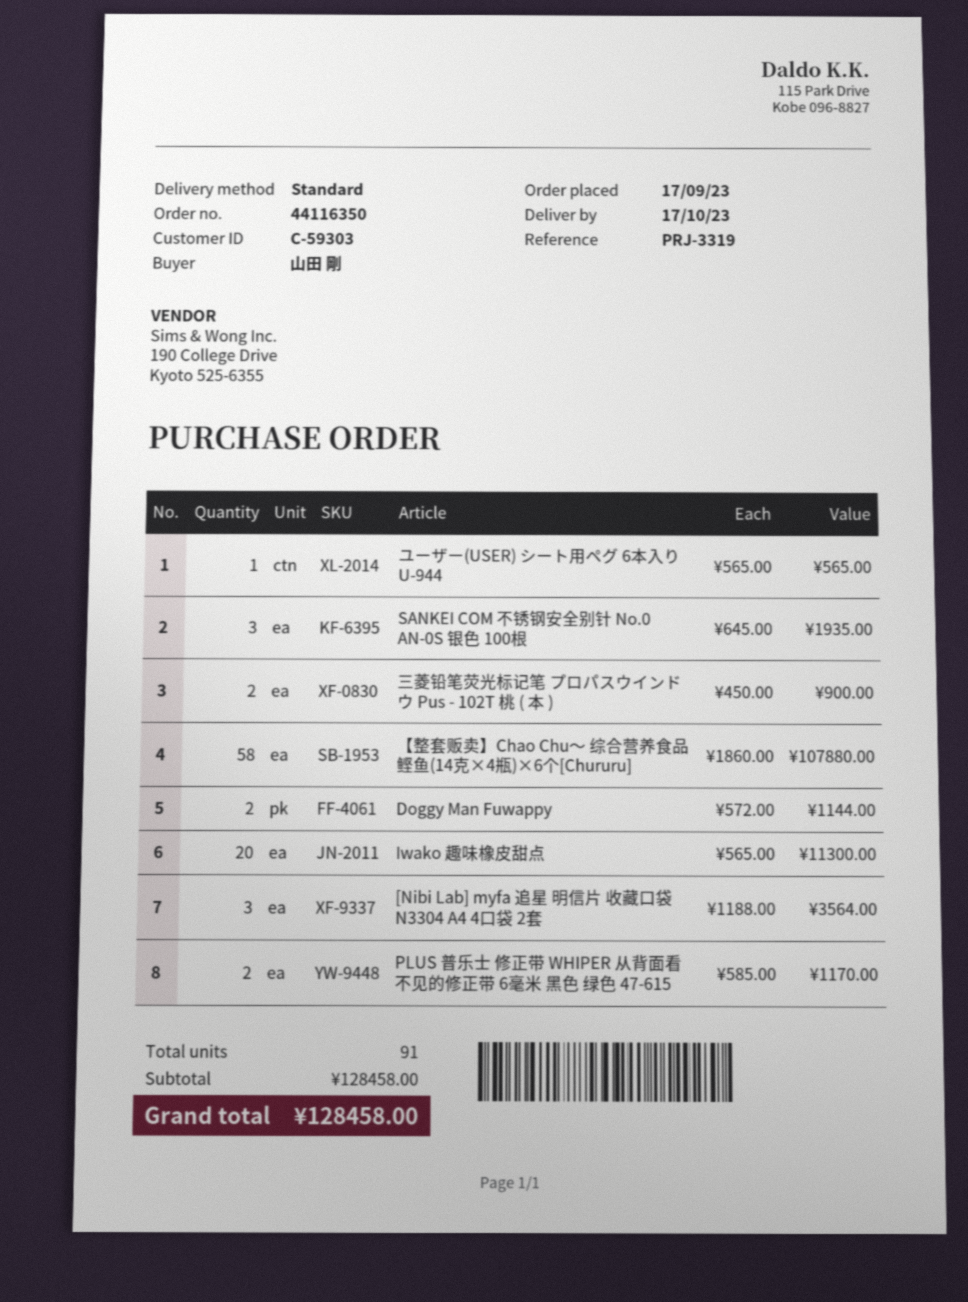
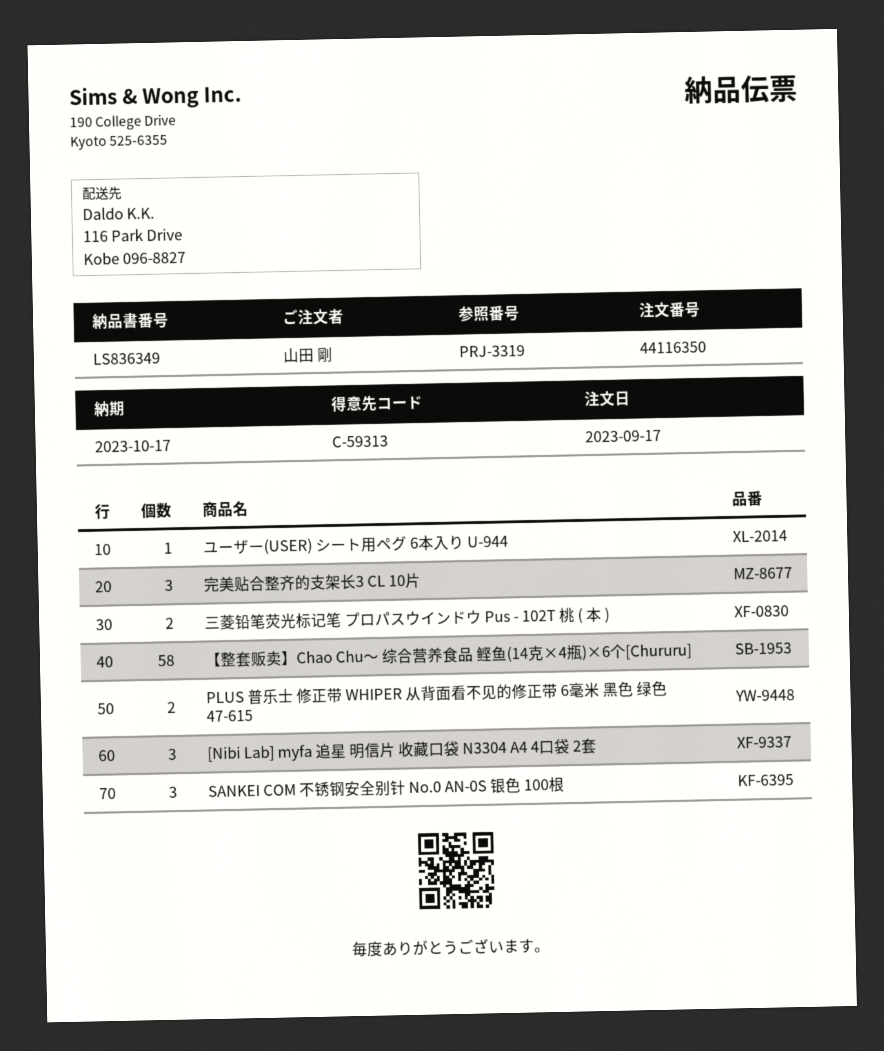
customer number: C-59303 -> C-59313
Doggy Man Fuwappy: 2 -> none
Iwako 趣味橡皮甜点: 20 -> none
完美贴合整齐的支架长3 CL 10片: none -> 3

